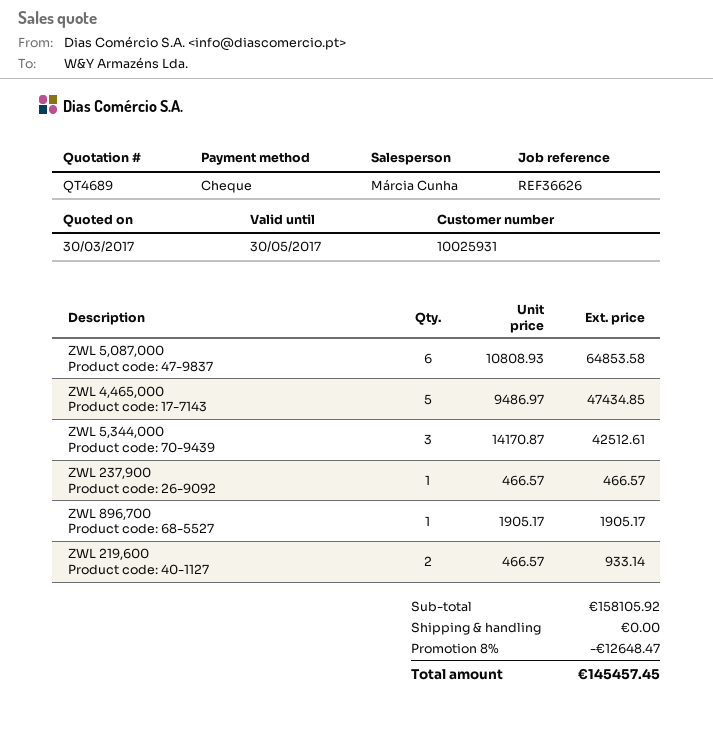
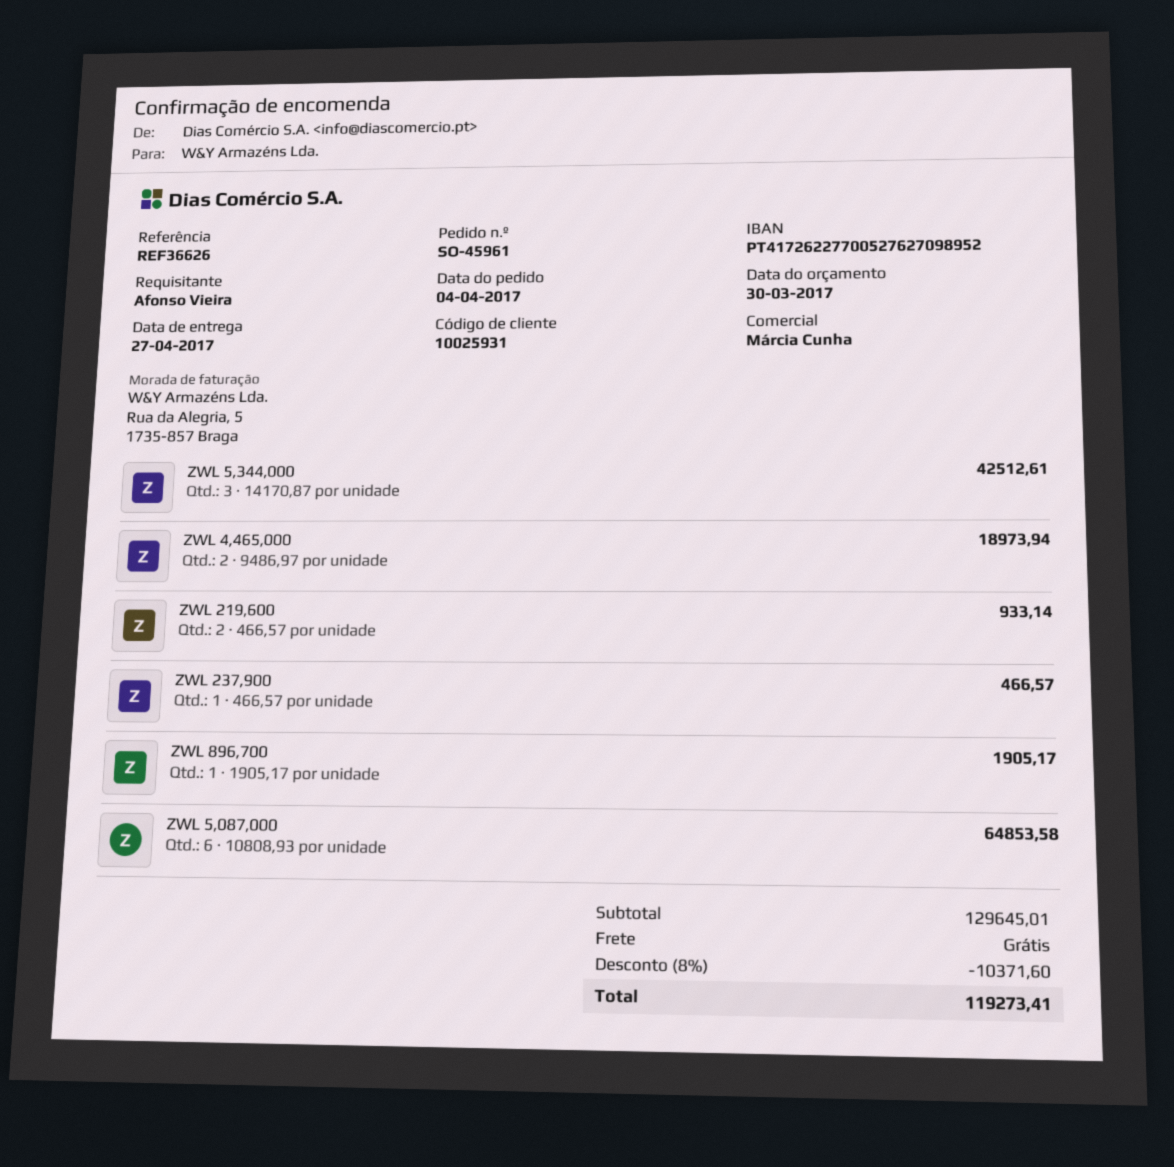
ZWL 4,465,000: 5 x 9486.97 = 47434.85 -> 2 x 9486.97 = 18973.94
subtotal: 158105.92 -> 129645.01
discount: 8% = 12648.47 -> 8% = 10371.60
total: 145457.45 -> 119273.41

